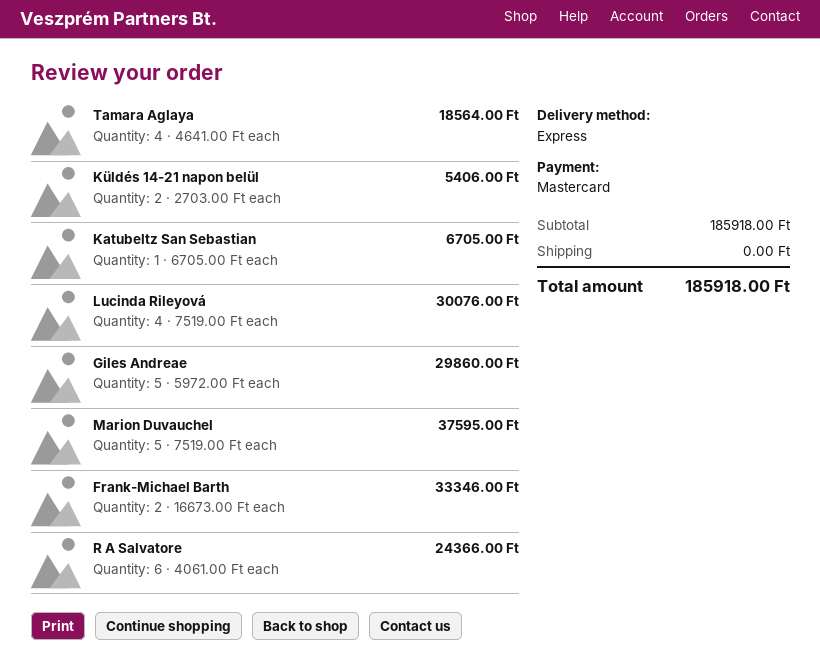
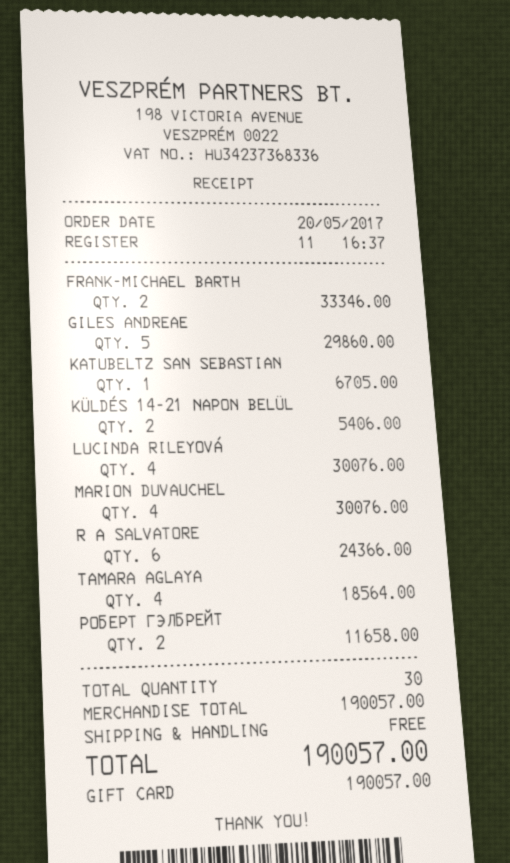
payment method: Mastercard -> gift card
Marion Duvauchel: 5 for 37595.00 -> 4 for 30076.00
РОБЕРТ ГЭЛБРЕЙТ: none -> 2 for 11658.00
subtotal: 185918.00 -> 190057.00
total: 185918.00 -> 190057.00

